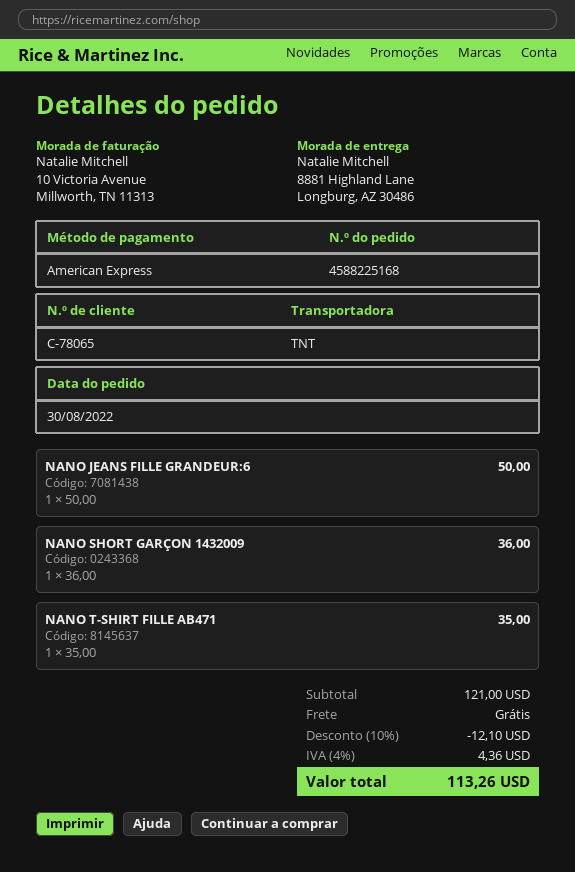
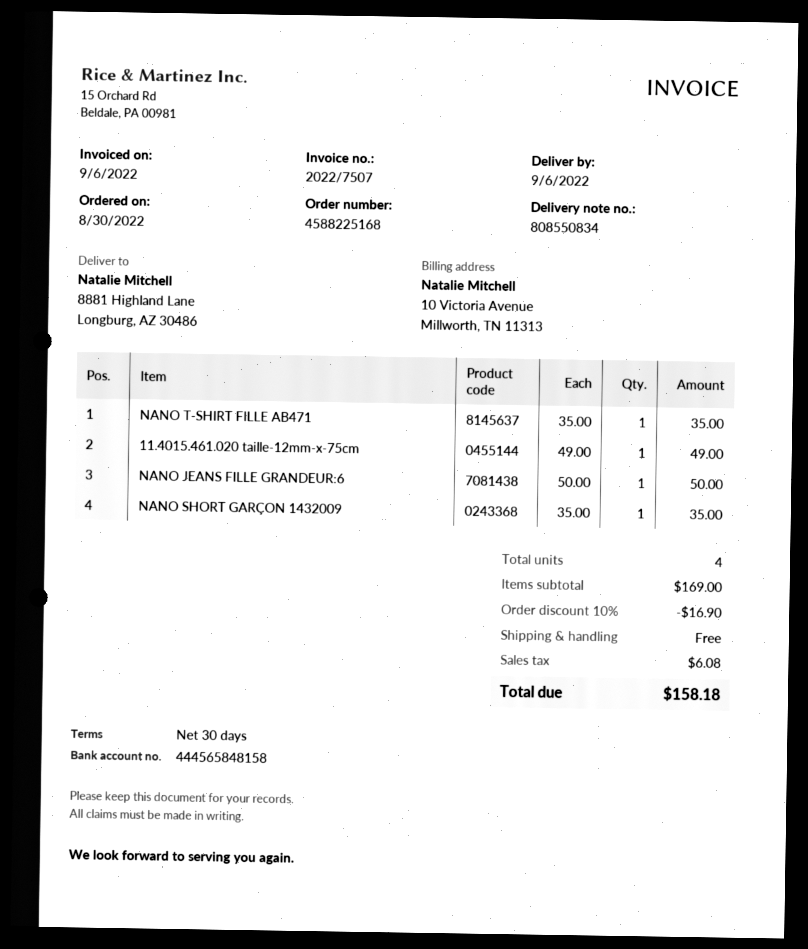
NANO SHORT GARÇON 1432009: 1 x 36.00 = 36.00 -> 1 x 35.00 = 35.00
11.4015.461.020 taille-12mm-x-75cm: none -> 1 x 49.00 = 49.00
subtotal: 121.00 -> 169.00
discount: 10% = 12.10 -> 10% = 16.90
tax: 4.36 -> 6.08
total: 113.26 -> 158.18

